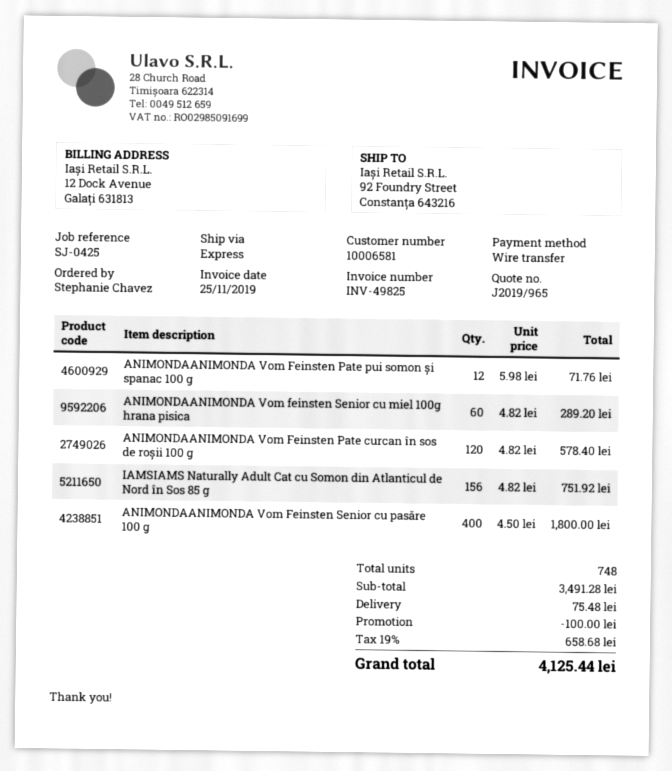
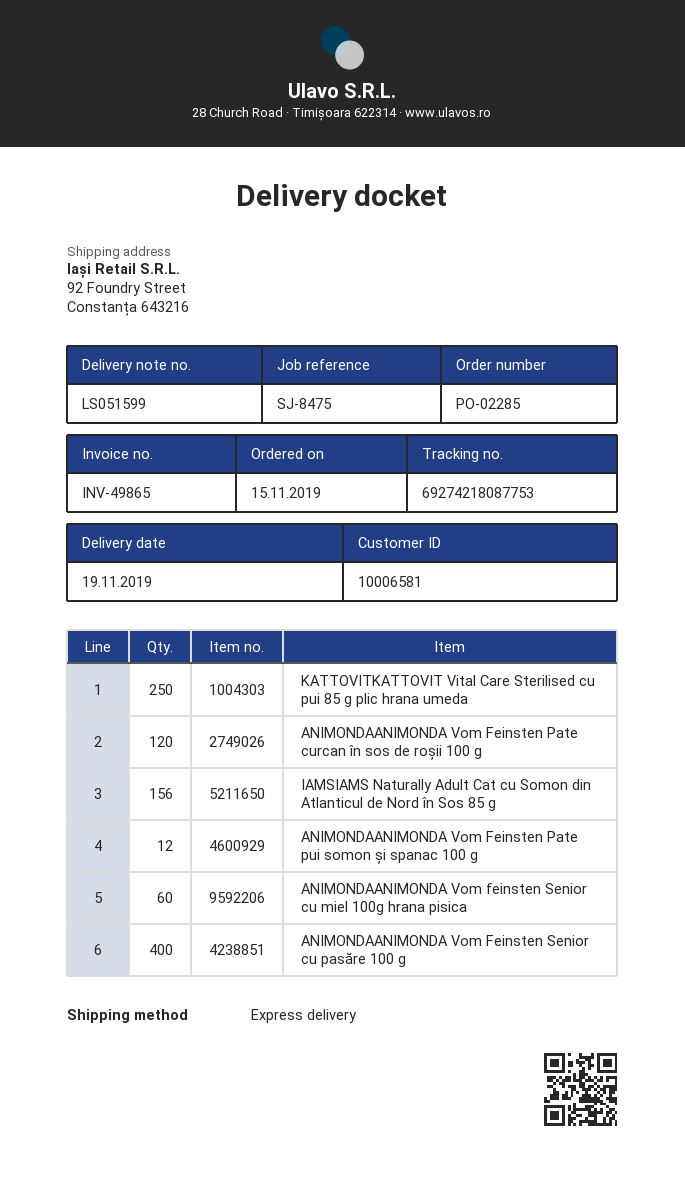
invoice number: INV-49825 -> INV-49865
reference: SJ-0425 -> SJ-8475
KATTOVITKATTOVIT Vital Care Sterilised cu pui 85 g plic hrana umeda: none -> 250

